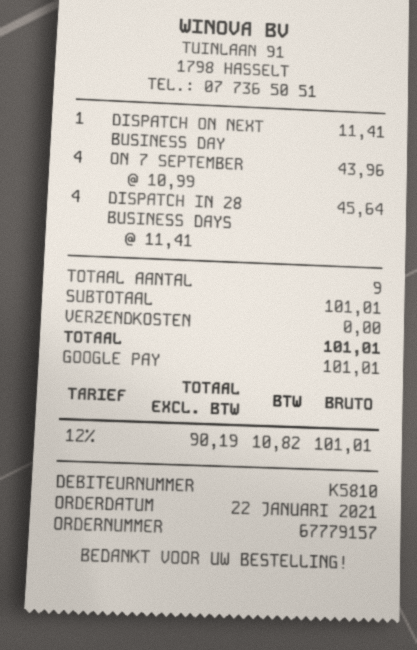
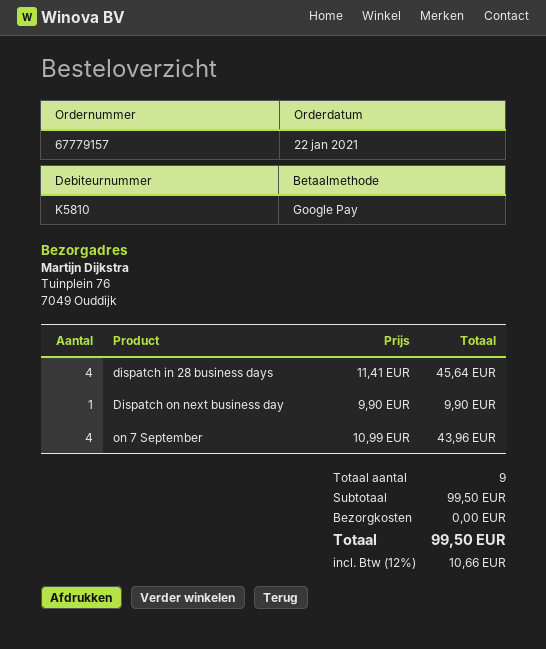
DISPATCH ON NEXT BUSINESS DAY: 1 x 11.41 = 11.41 -> 1 x 9.90 = 9.90
subtotal: 101.01 -> 99.50
tax: 12% = 10.82 -> 12% = 10.66
total: 101.01 -> 99.50

